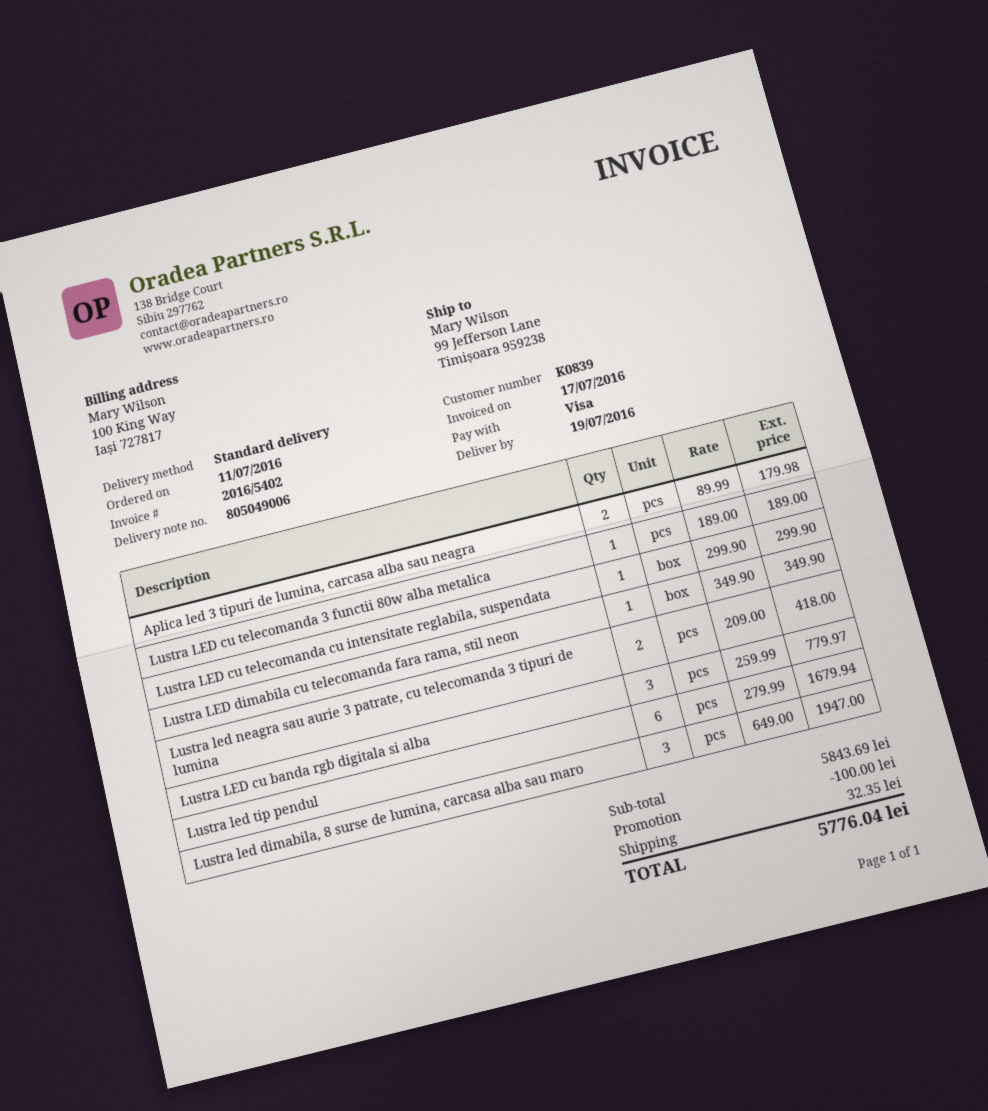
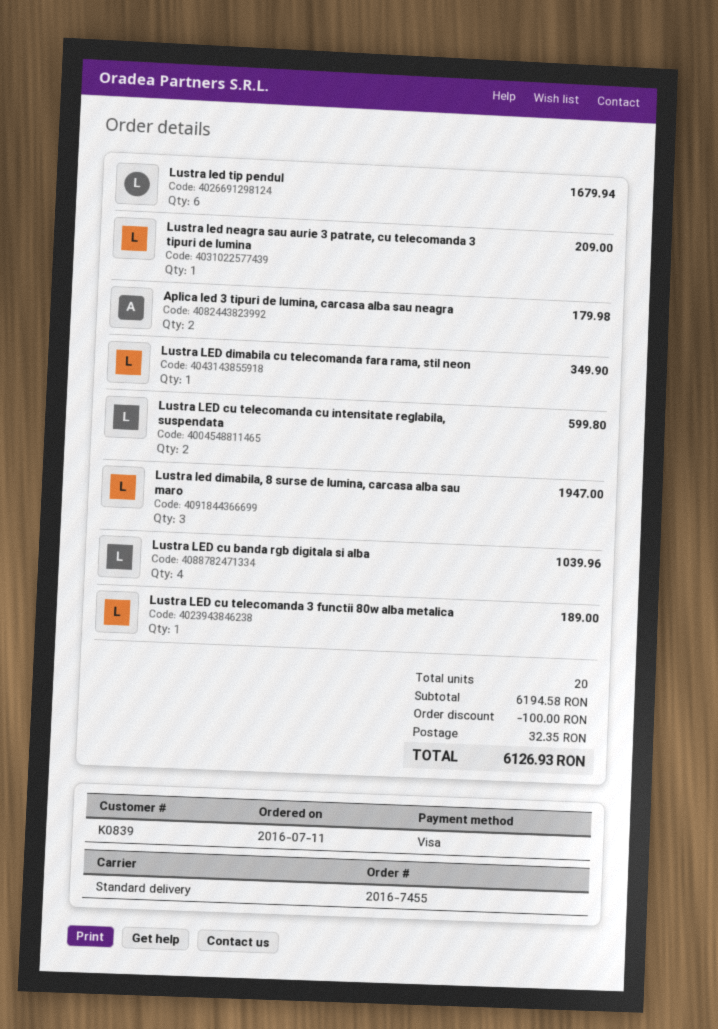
Lustra LED cu telecomanda cu intensitate reglabila, suspendata: 1 for 299.90 -> 2 for 599.80
Lustra led neagra sau aurie 3 patrate, cu telecomanda 3 tipuri de lumina: 2 for 418.00 -> 1 for 209.00
Lustra LED cu banda rgb digitala si alba: 3 for 779.97 -> 4 for 1039.96
subtotal: 5843.69 -> 6194.58
total: 5776.04 -> 6126.93

